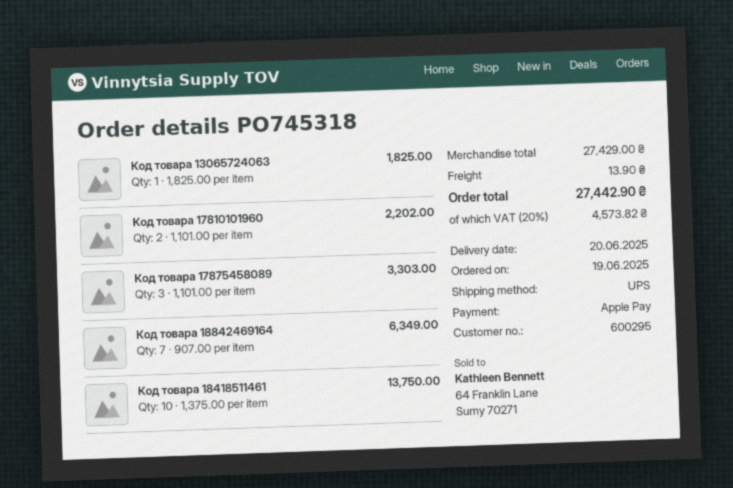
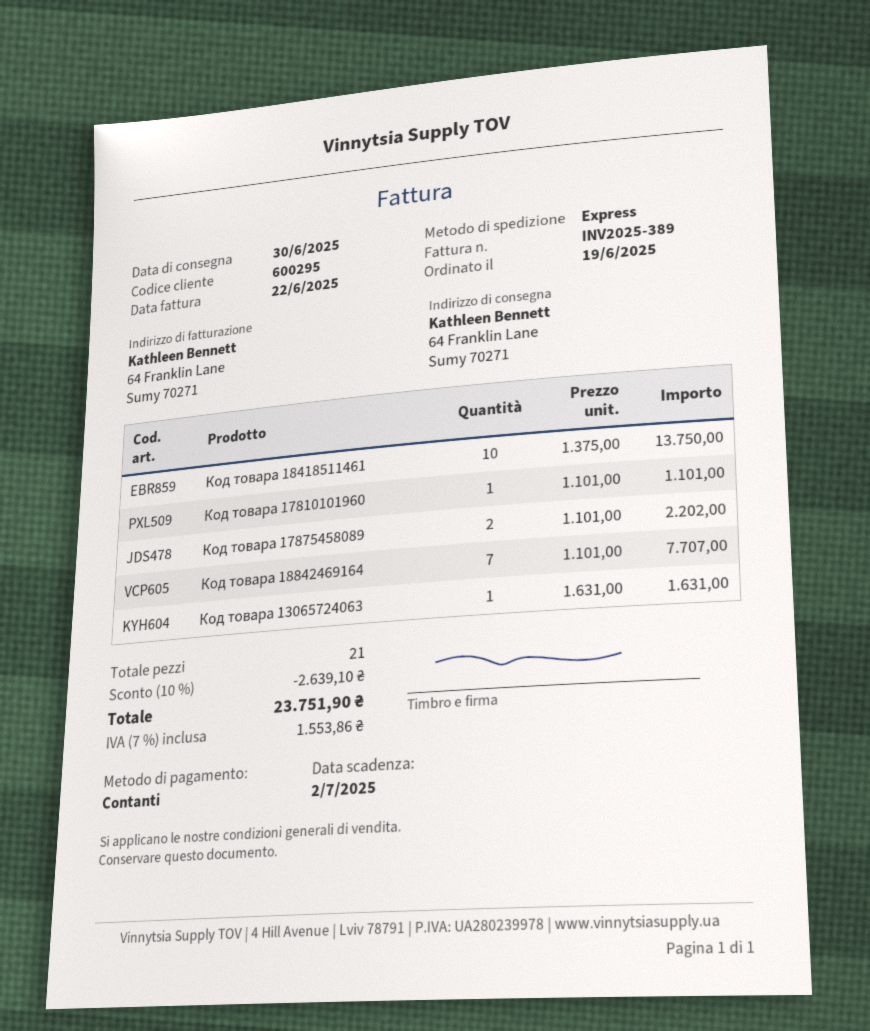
delivery date: 2025-06-20 -> 2025-06-30
payment method: Apple Pay -> cash
shipping method: UPS -> express
Код товара 13065724063: 1 x 1825.00 = 1825.00 -> 1 x 1631.00 = 1631.00
Код товара 17810101960: 2 x 1101.00 = 2202.00 -> 1 x 1101.00 = 1101.00
Код товара 17875458089: 3 x 1101.00 = 3303.00 -> 2 x 1101.00 = 2202.00
Код товара 18842469164: 7 x 907.00 = 6349.00 -> 7 x 1101.00 = 7707.00
discount: none -> 10% = 2639.10
shipping: 13.90 -> none
tax: 20% = 4573.82 -> 7% = 1553.86
total: 27442.90 -> 23751.90

